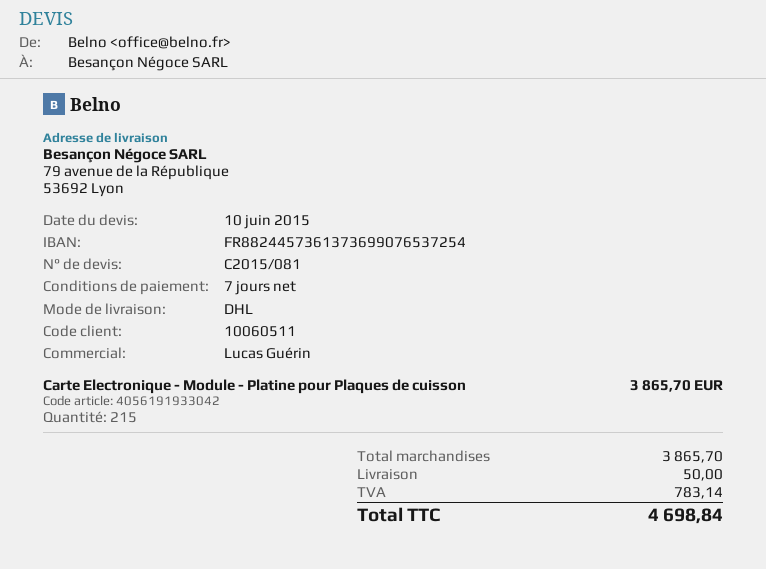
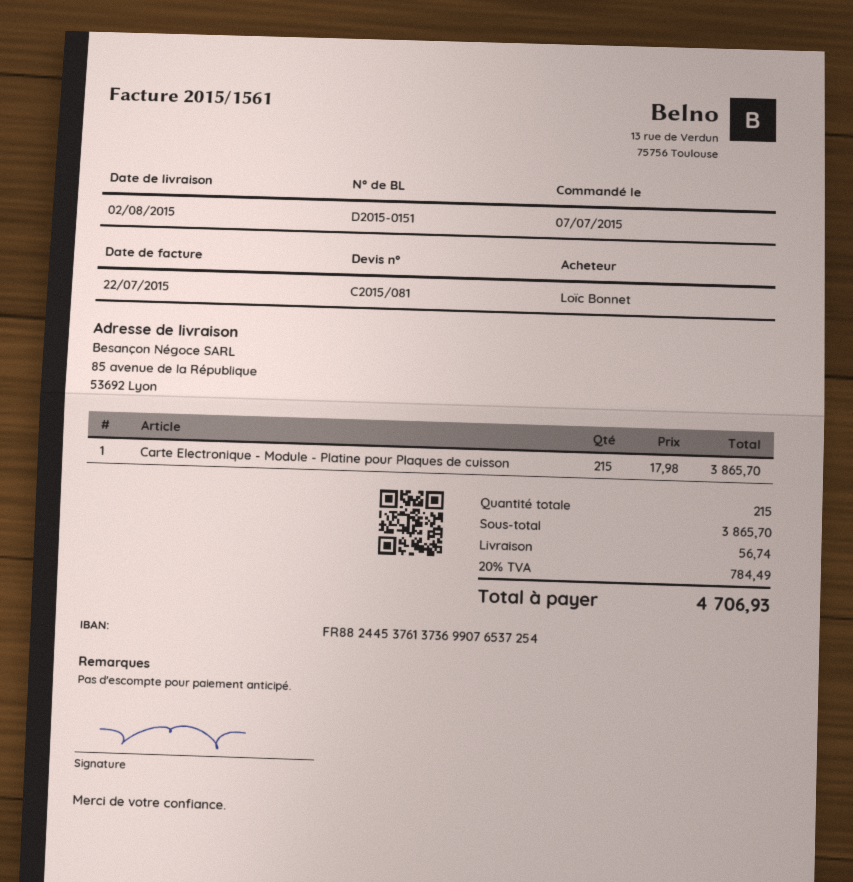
bank account: FR8824457361373699076537254 -> FR8824453761373699076537254
ship to: 79 avenue de la République, 53692 Lyon -> 85 avenue de la République, 53692 Lyon
shipping: 50.00 -> 56.74
tax: 783.14 -> 784.49
total: 4698.84 -> 4706.93

